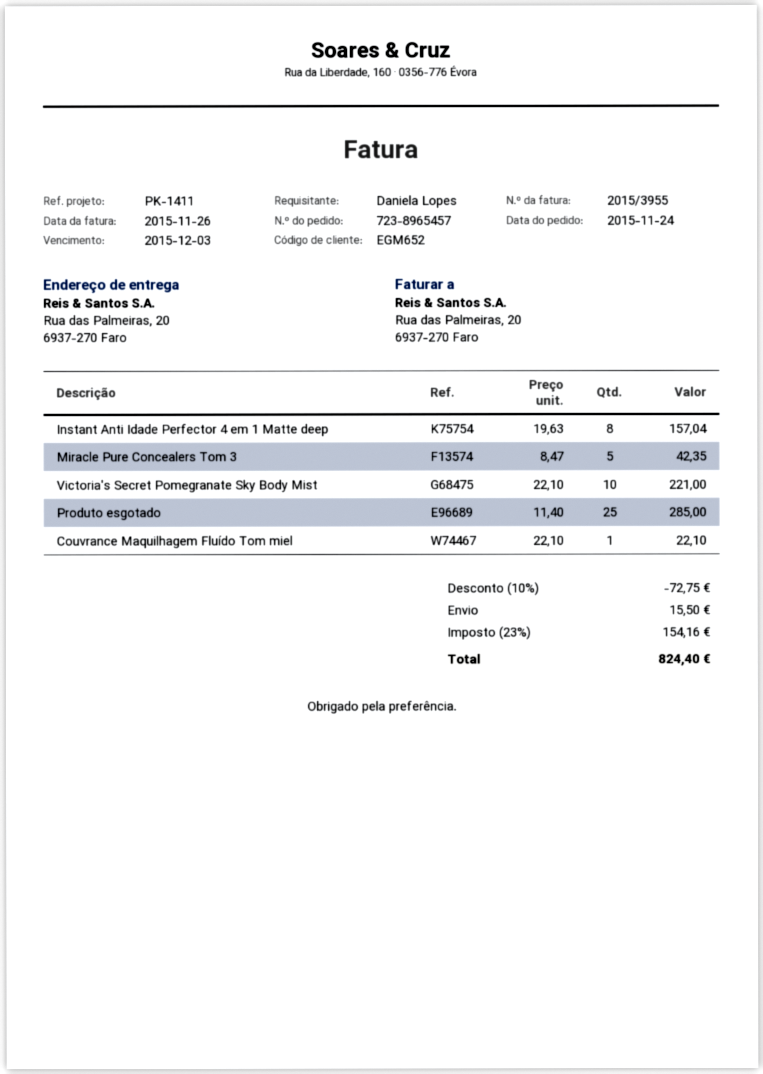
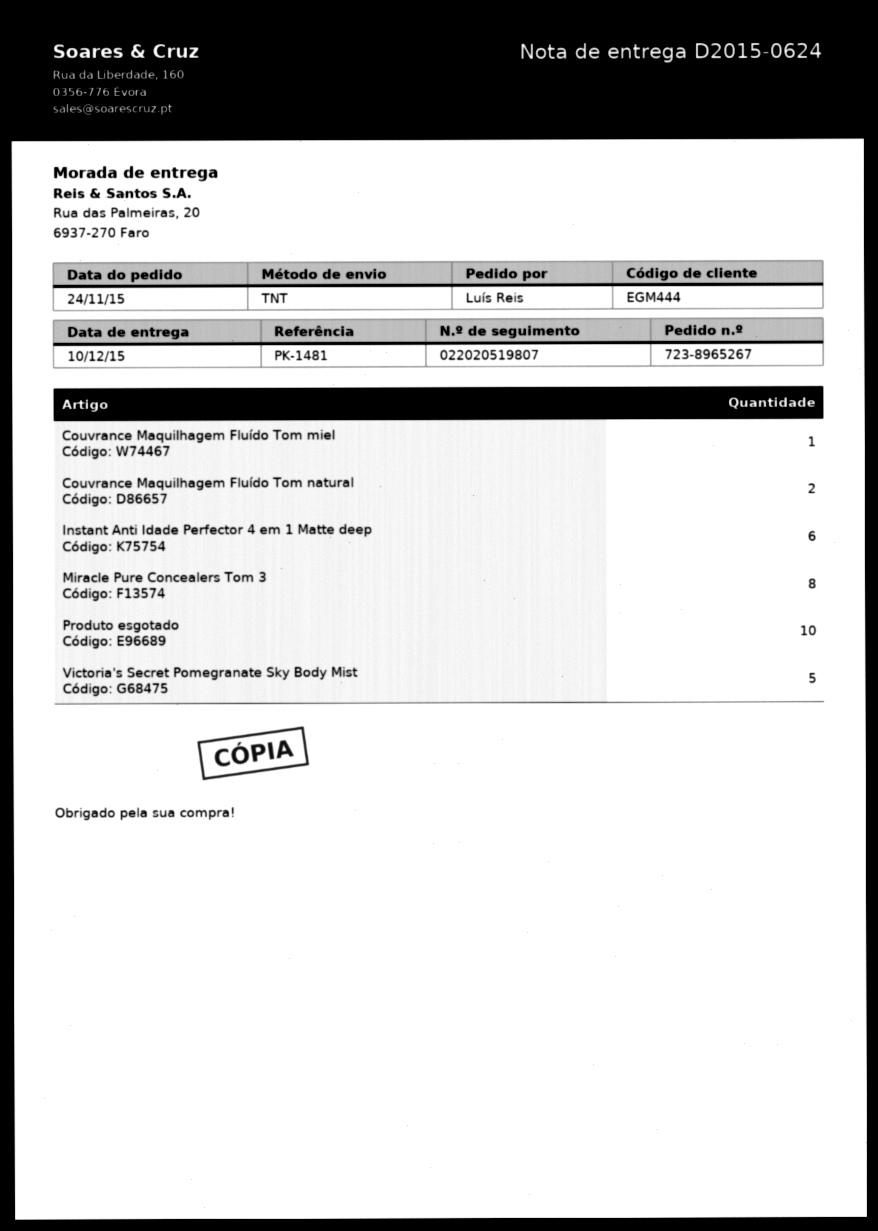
order number: 723-8965457 -> 723-8965267
customer number: EGM652 -> EGM444
reference: PK-1411 -> PK-1481
ordered by: Daniela Lopes -> Luís Reis
Instant Anti Idade Perfector 4 em 1 Matte deep: 8 -> 6
Miracle Pure Concealers Tom 3: 5 -> 8
Victoria's Secret Pomegranate Sky Body Mist: 10 -> 5
Produto esgotado: 25 -> 10
Couvrance Maquilhagem Fluído Tom natural: none -> 2

